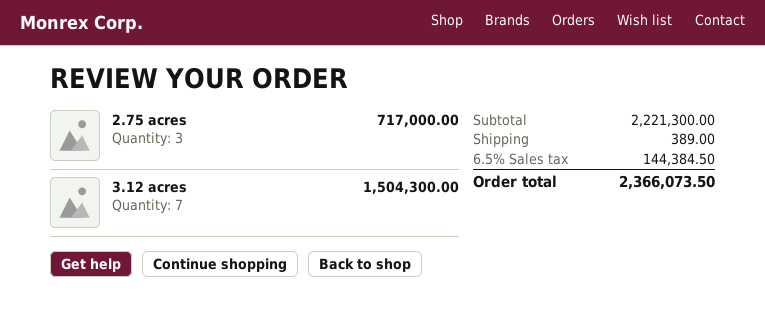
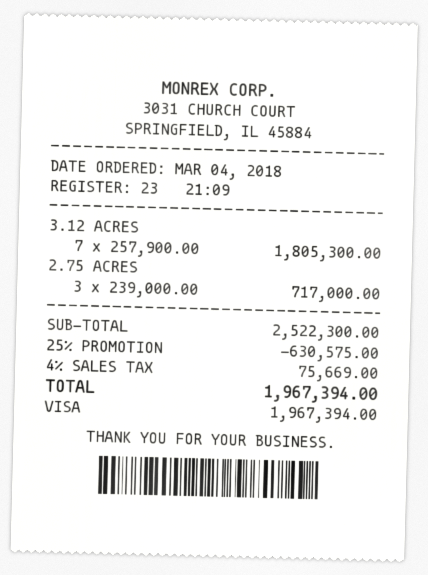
3.12 acres: 7 for 1504300.00 -> 7 for 1805300.00
subtotal: 2221300.00 -> 2522300.00
discount: none -> 25% = 630575.00
shipping: 389.00 -> none
tax: 6.5% = 144384.50 -> 4% = 75669.00
total: 2366073.50 -> 1967394.00

